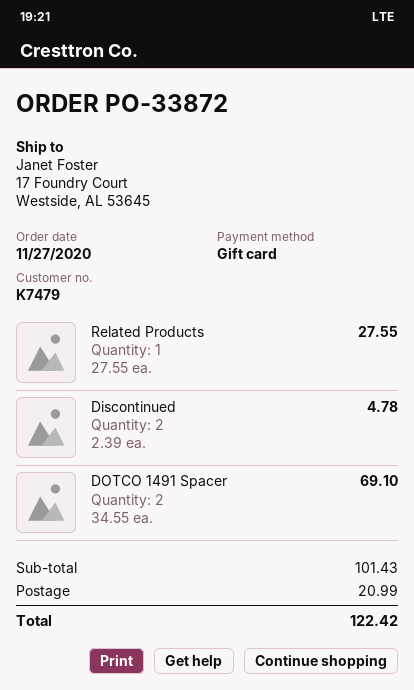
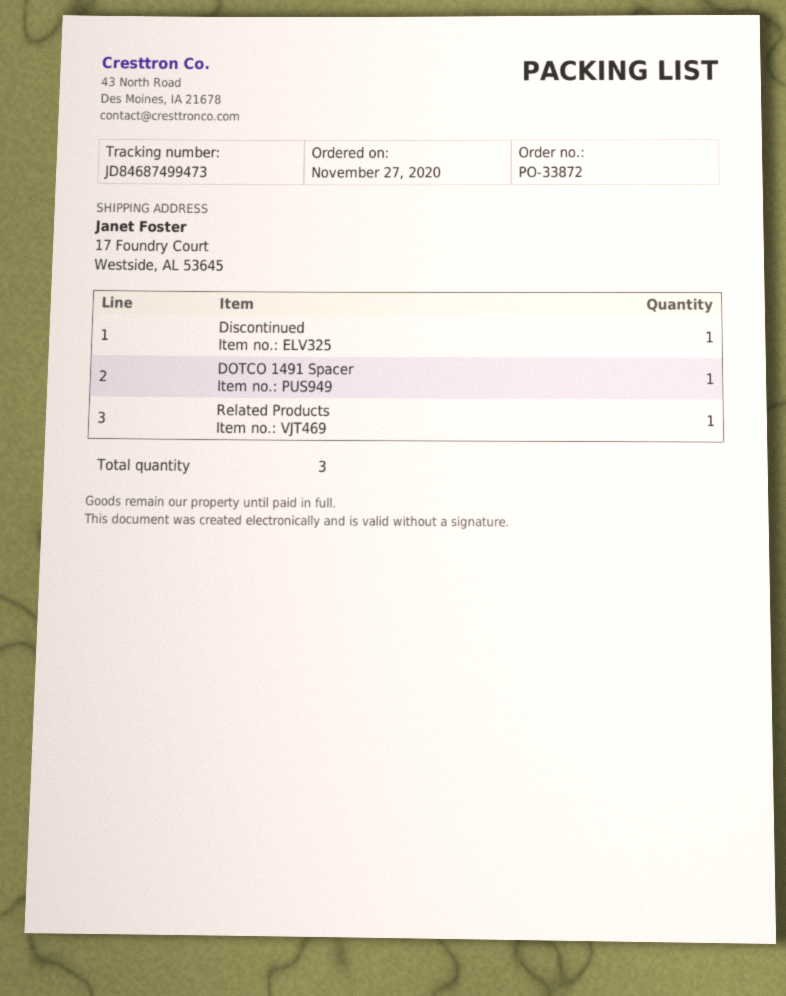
Discontinued: 2 -> 1
DOTCO 1491 Spacer: 2 -> 1

